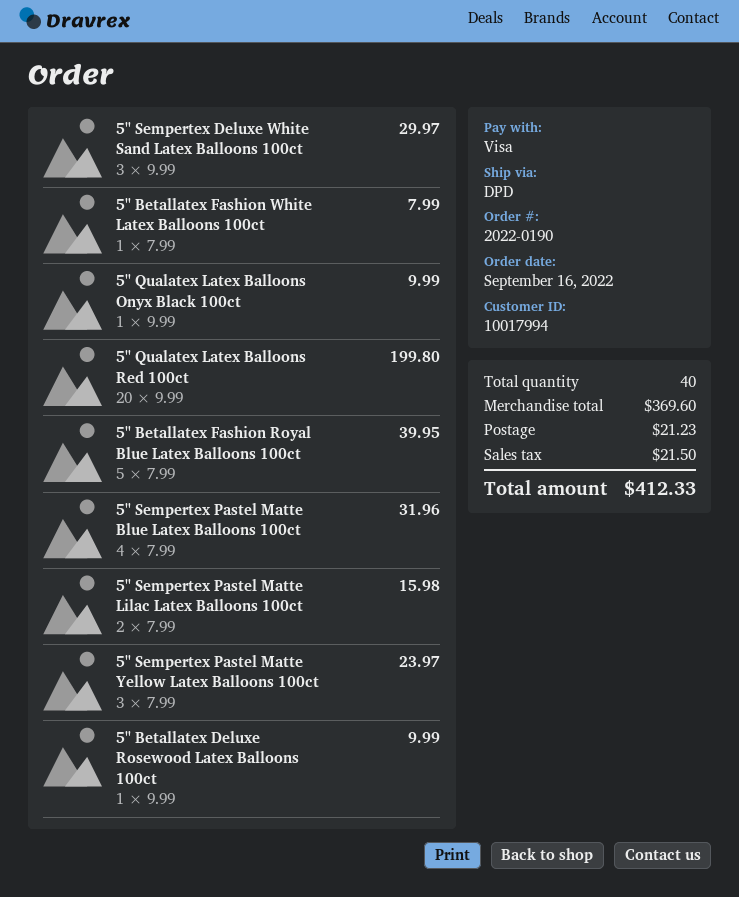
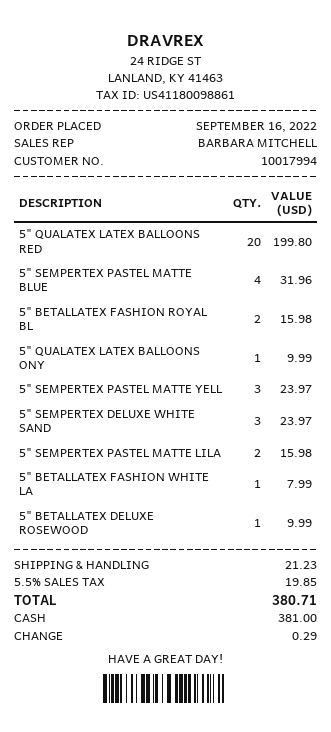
payment method: Visa -> cash
5" Sempertex Deluxe White Sand Latex Balloons 100ct: 3 for 29.97 -> 3 for 23.97
5" Betallatex Fashion Royal Blue Latex Balloons 100ct: 5 for 39.95 -> 2 for 15.98
tax: 21.50 -> 19.85
total: 412.33 -> 380.71

